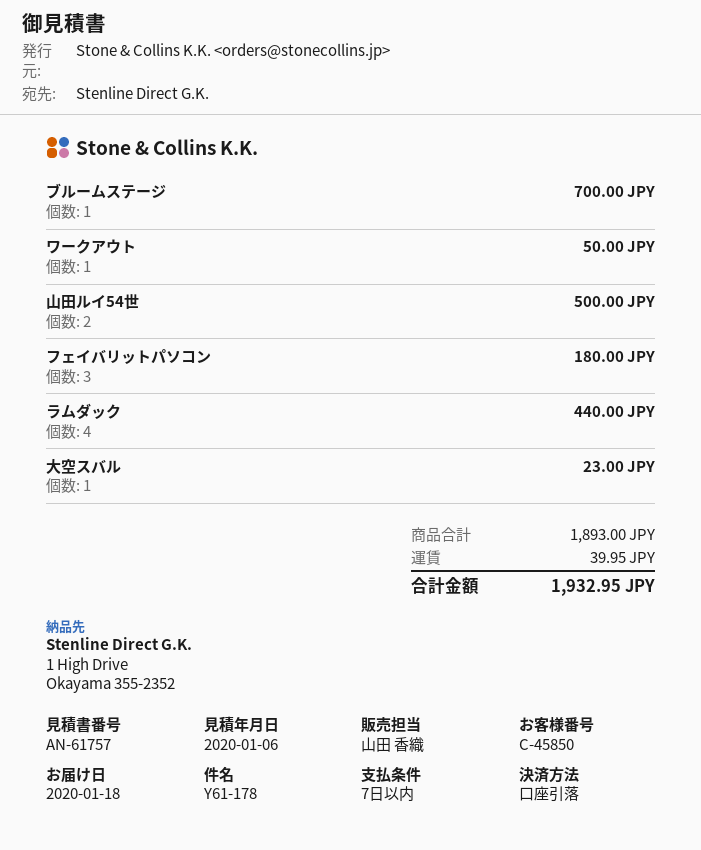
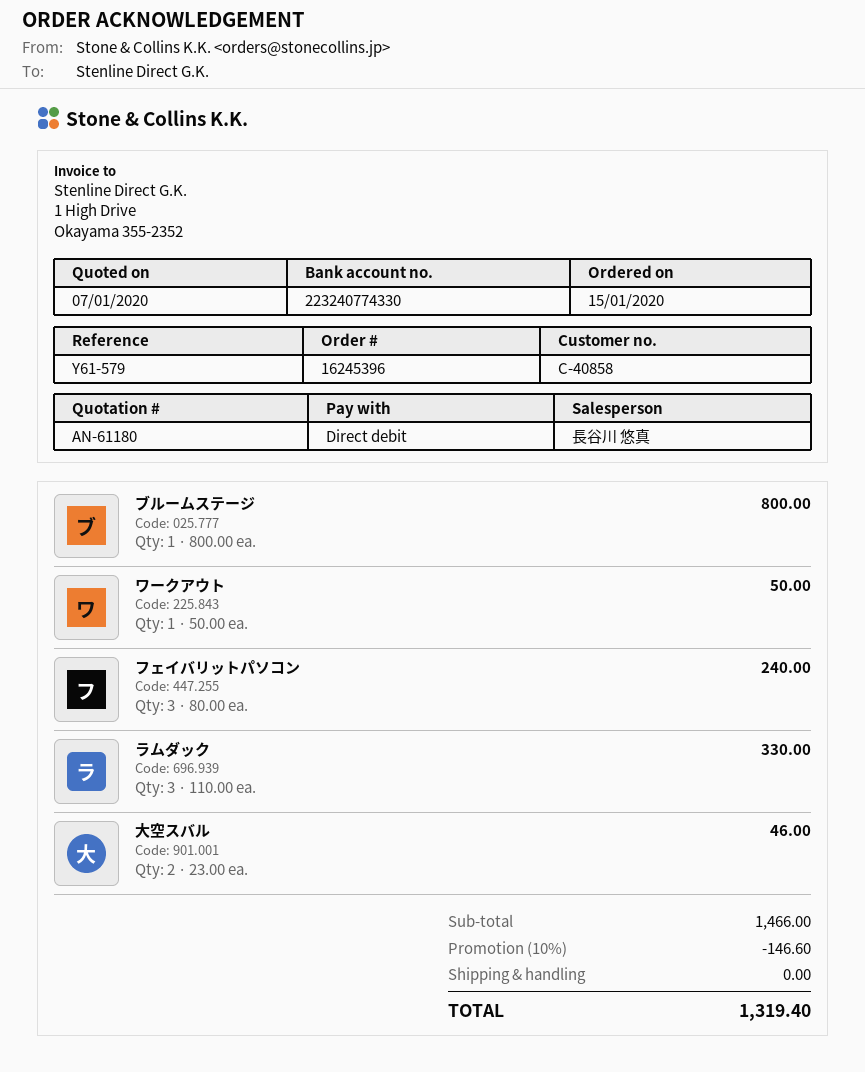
quote number: AN-61757 -> AN-61180
quote date: 2020-01-06 -> 2020-01-07
customer number: C-45850 -> C-40858
reference: Y61-178 -> Y61-579
sales rep: 山田 香織 -> 長谷川 悠真
ブルームステージ: 1 for 700.00 -> 1 for 800.00
山田ルイ54世: 2 for 500.00 -> none
フェイバリットパソコン: 3 for 180.00 -> 3 for 240.00
ラムダック: 4 for 440.00 -> 3 for 330.00
大空スバル: 1 for 23.00 -> 2 for 46.00
subtotal: 1893.00 -> 1466.00
discount: none -> 10% = 146.60
shipping: 39.95 -> 0.00
total: 1932.95 -> 1319.40

